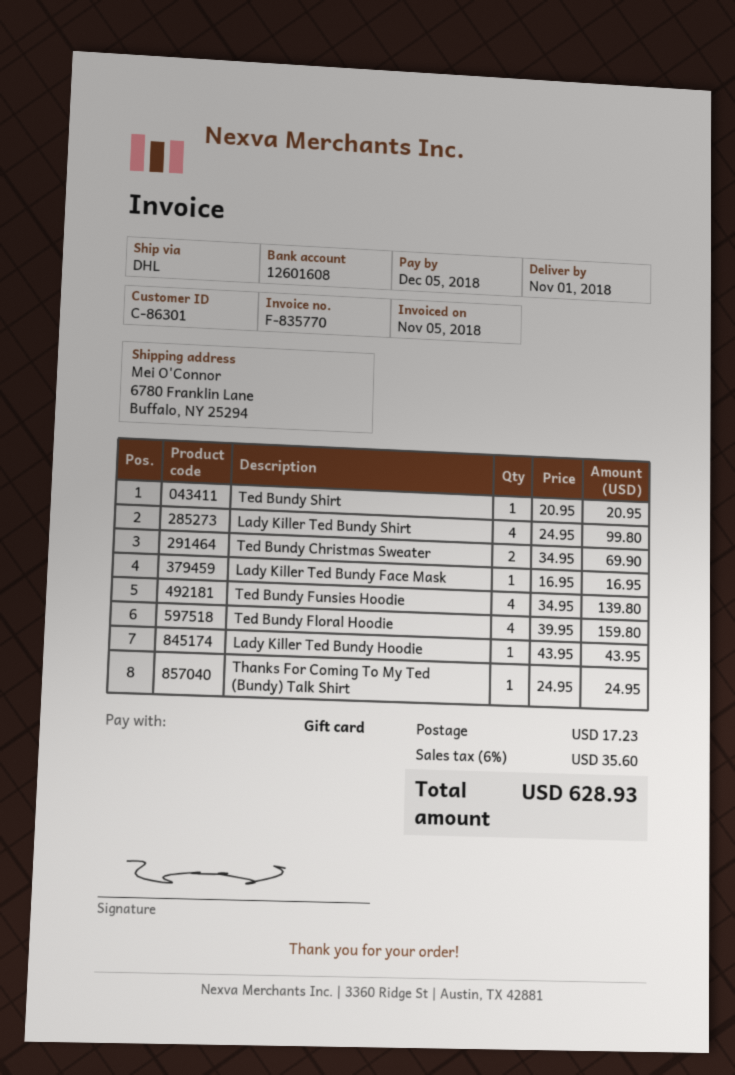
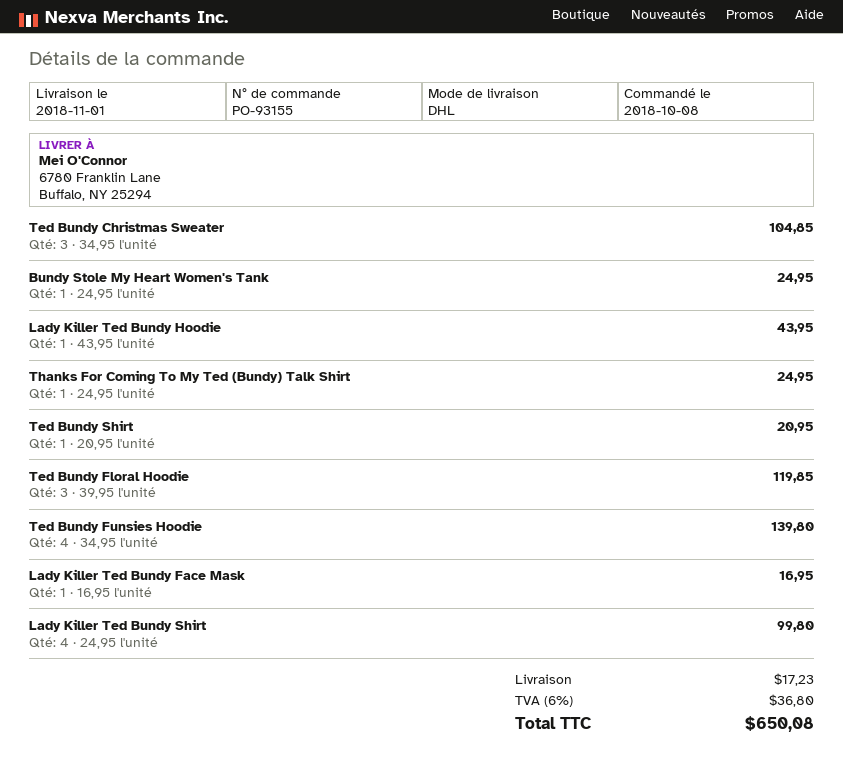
Ted Bundy Christmas Sweater: 2 x 34.95 = 69.90 -> 3 x 34.95 = 104.85
Ted Bundy Floral Hoodie: 4 x 39.95 = 159.80 -> 3 x 39.95 = 119.85
Bundy Stole My Heart Women's Tank: none -> 1 x 24.95 = 24.95
tax: 6% = 35.60 -> 6% = 36.80
total: 628.93 -> 650.08

